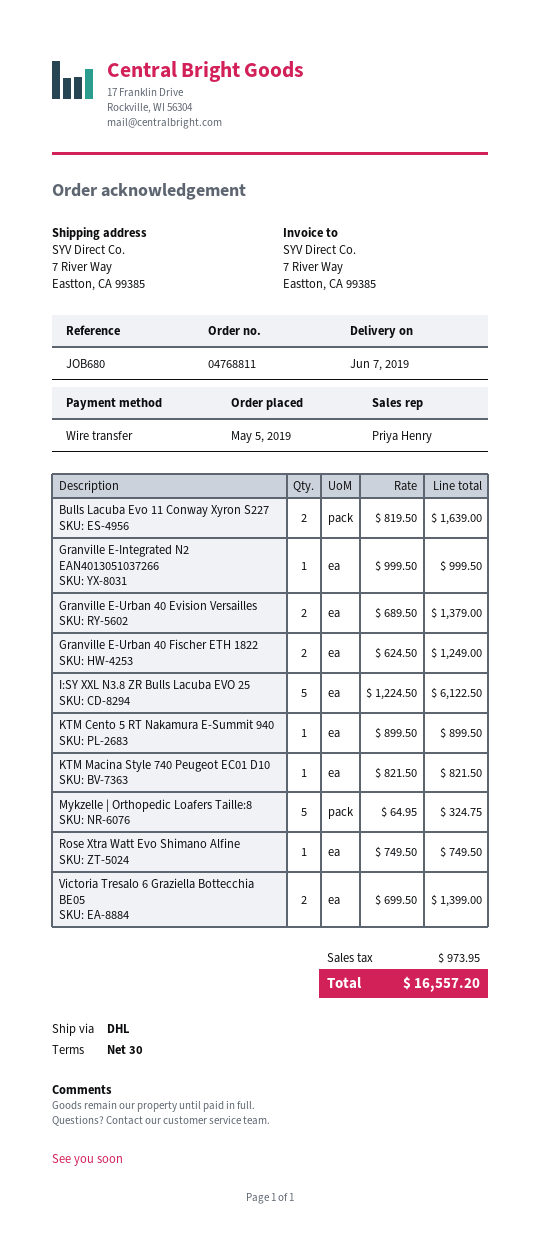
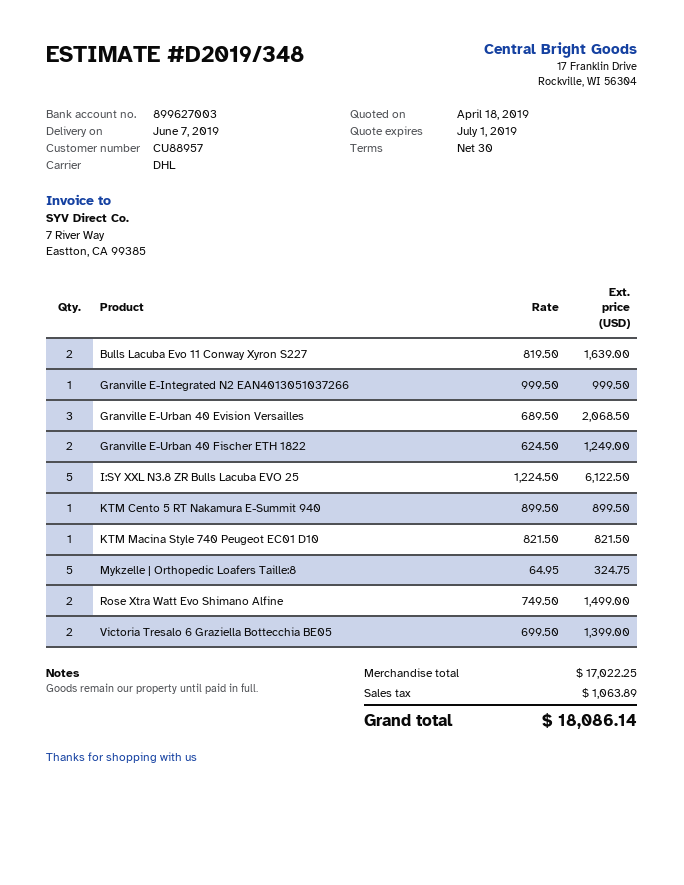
Granville E-Urban 40 Evision Versailles: 2 x 689.50 = 1379.00 -> 3 x 689.50 = 2068.50
Rose Xtra Watt Evo Shimano Alfine: 1 x 749.50 = 749.50 -> 2 x 749.50 = 1499.00
tax: 973.95 -> 1063.89
total: 16557.20 -> 18086.14

